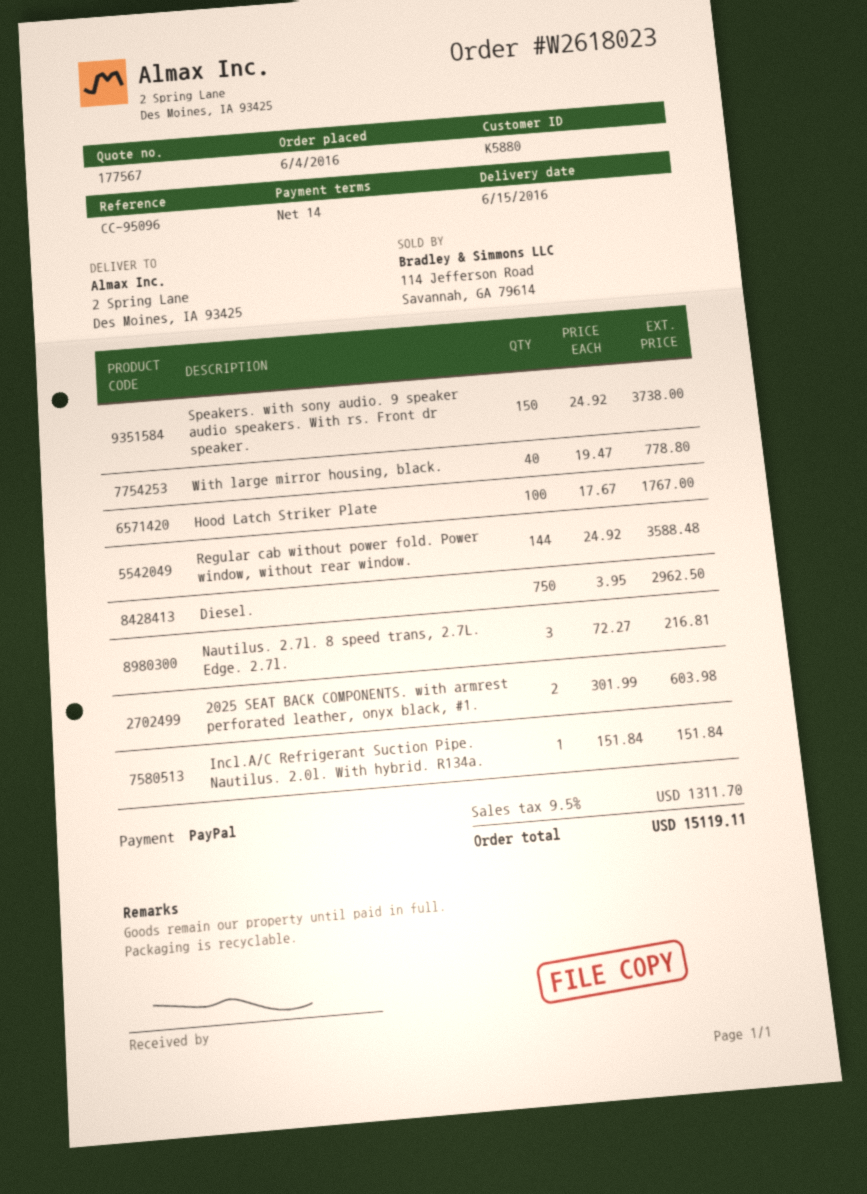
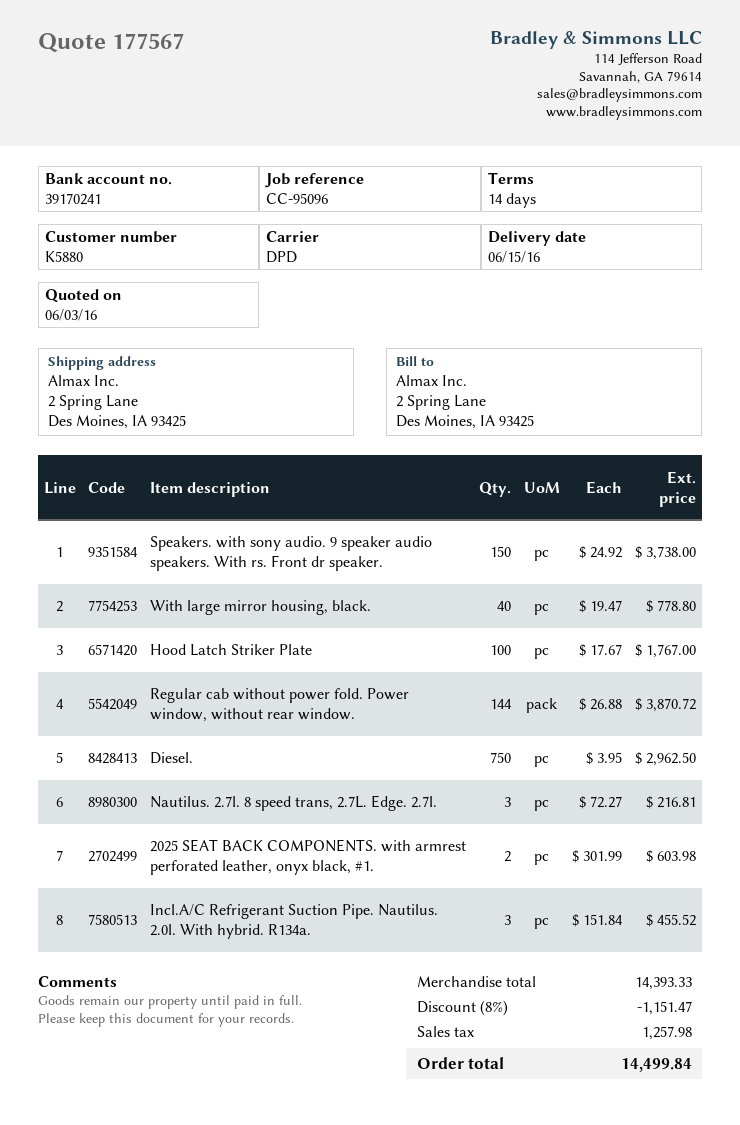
Regular cab without power fold. Power window, without rear window.: 144 x 24.92 = 3588.48 -> 144 x 26.88 = 3870.72
Incl.A/C Refrigerant Suction Pipe. Nautilus. 2.0l. With hybrid. R134a.: 1 x 151.84 = 151.84 -> 3 x 151.84 = 455.52
discount: none -> 8% = 1151.47
tax: 1311.70 -> 1257.98
total: 15119.11 -> 14499.84

